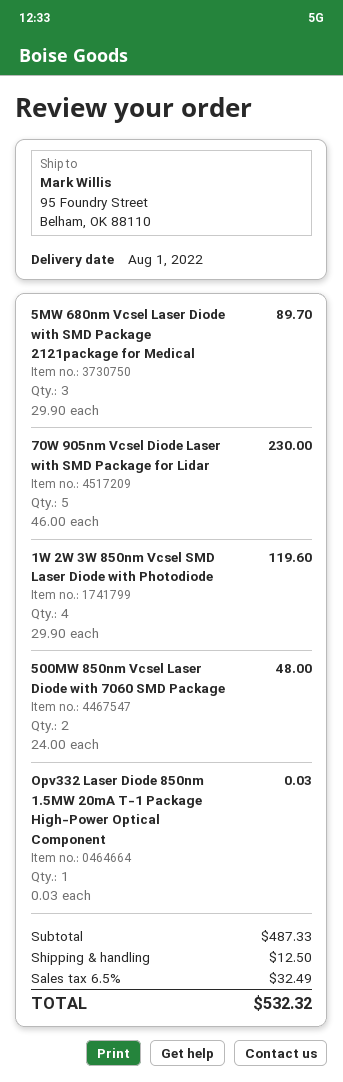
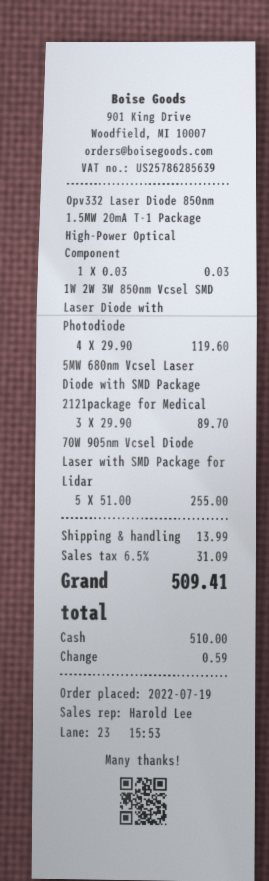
70W 905nm Vcsel Diode Laser with SMD Package for Lidar: 5 x 46.00 = 230.00 -> 5 x 51.00 = 255.00
500MW 850nm Vcsel Laser Diode with 7060 SMD Package: 2 x 24.00 = 48.00 -> none
shipping: 12.50 -> 13.99
tax: 6.5% = 32.49 -> 6.5% = 31.09
total: 532.32 -> 509.41

